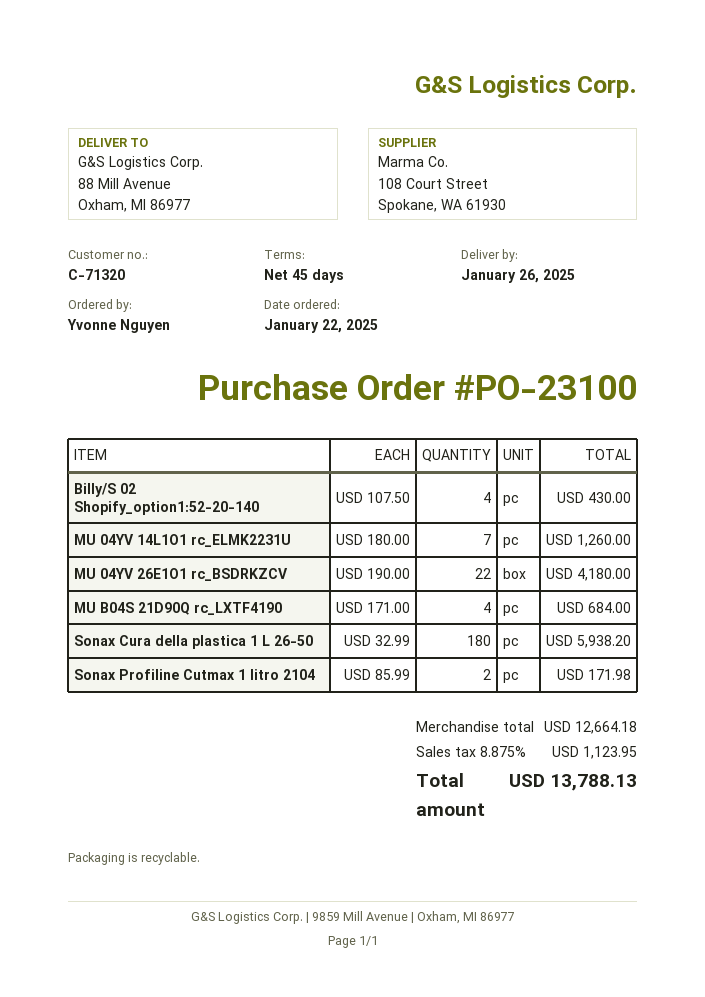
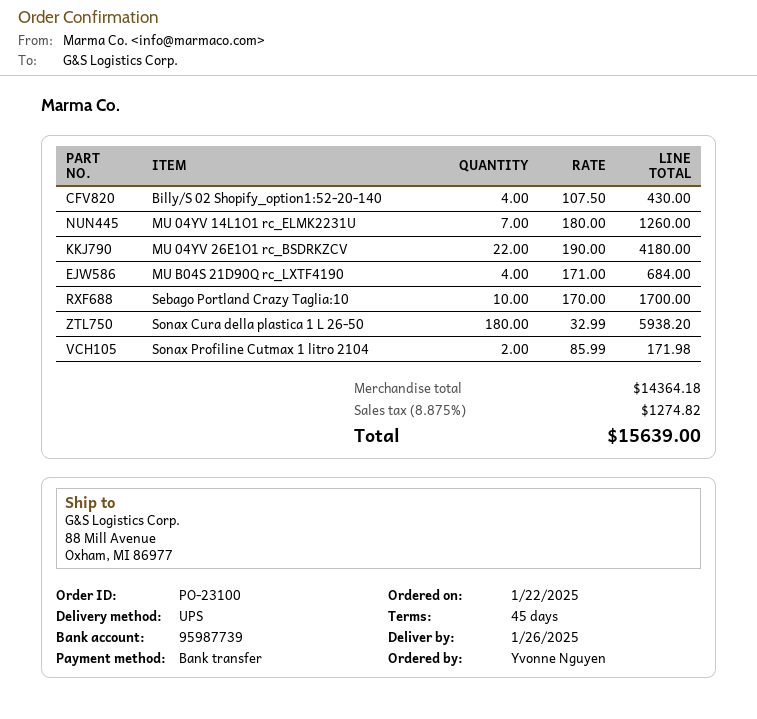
Sebago Portland Crazy Taglia:10: none -> 10 x 170.00 = 1700.00
subtotal: 12664.18 -> 14364.18
tax: 8.875% = 1123.95 -> 8.875% = 1274.82
total: 13788.13 -> 15639.00

